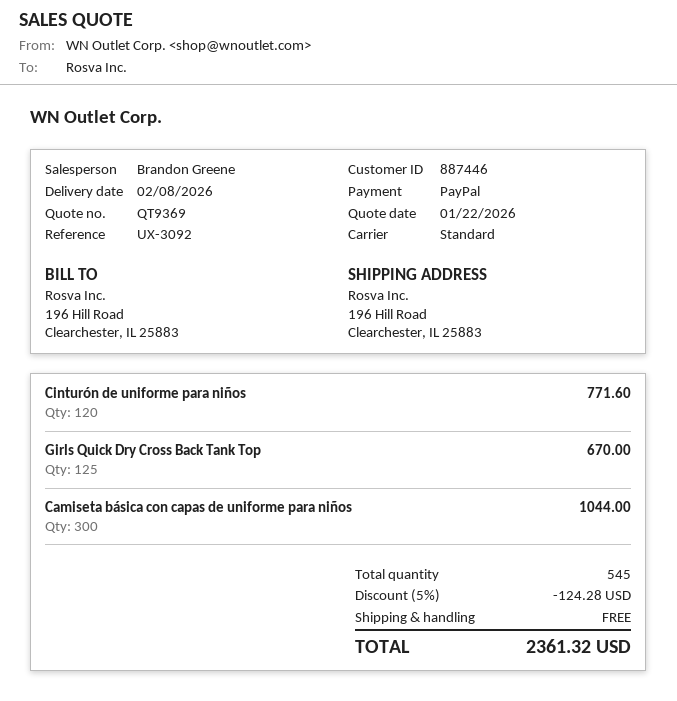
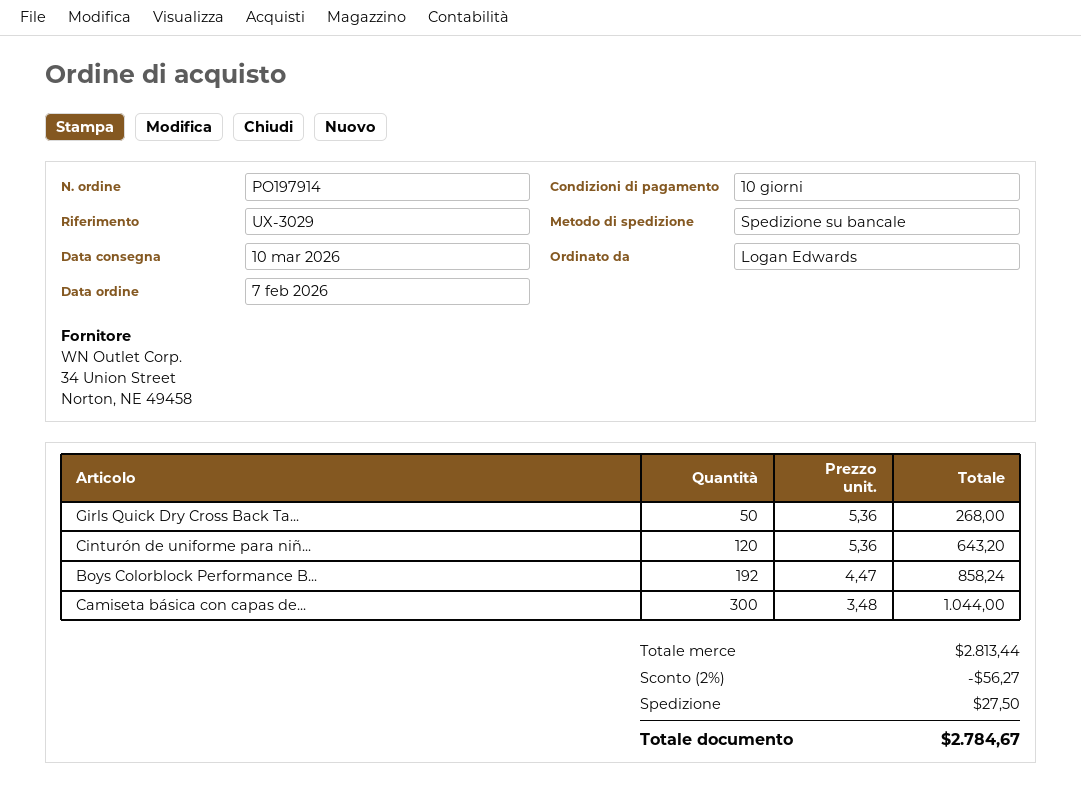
delivery date: 2026-02-08 -> 2026-03-10
reference: UX-3092 -> UX-3029
shipping method: standard -> pallet freight
Cinturón de uniforme para niños: 120 for 771.60 -> 120 for 643.20
Girls Quick Dry Cross Back Tank Top: 125 for 670.00 -> 50 for 268.00
Boys Colorblock Performance B...: none -> 192 for 858.24
discount: 5% = 124.28 -> 2% = 56.27
shipping: 0.00 -> 27.50
total: 2361.32 -> 2784.67

